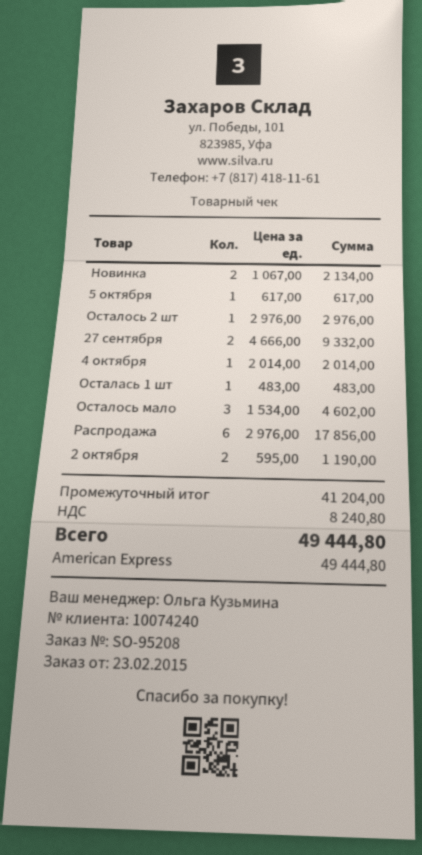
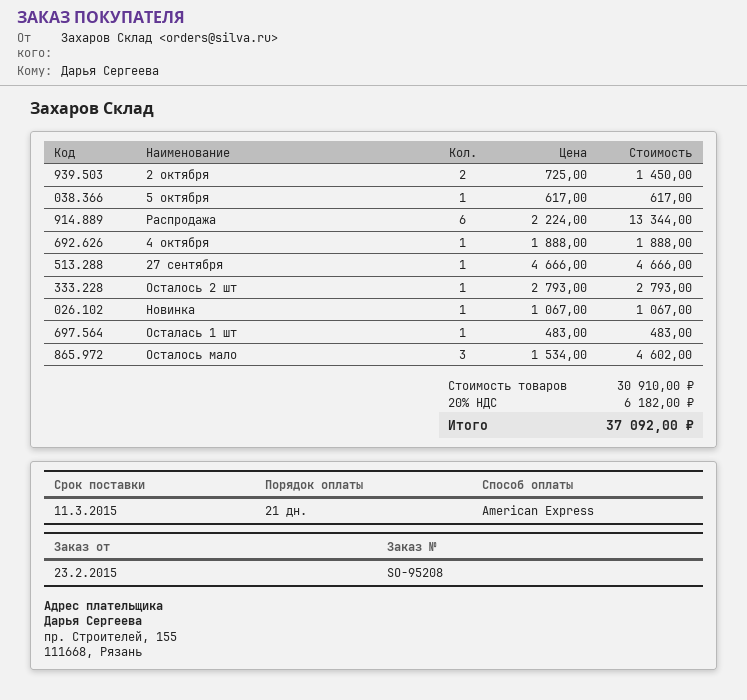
Новинка: 2 x 1067.00 = 2134.00 -> 1 x 1067.00 = 1067.00
Осталось 2 шт: 1 x 2976.00 = 2976.00 -> 1 x 2793.00 = 2793.00
27 сентября: 2 x 4666.00 = 9332.00 -> 1 x 4666.00 = 4666.00
4 октября: 1 x 2014.00 = 2014.00 -> 1 x 1888.00 = 1888.00
Распродажа: 6 x 2976.00 = 17856.00 -> 6 x 2224.00 = 13344.00
2 октября: 2 x 595.00 = 1190.00 -> 2 x 725.00 = 1450.00
subtotal: 41204.00 -> 30910.00
tax: 8240.80 -> 6182.00
total: 49444.80 -> 37092.00

